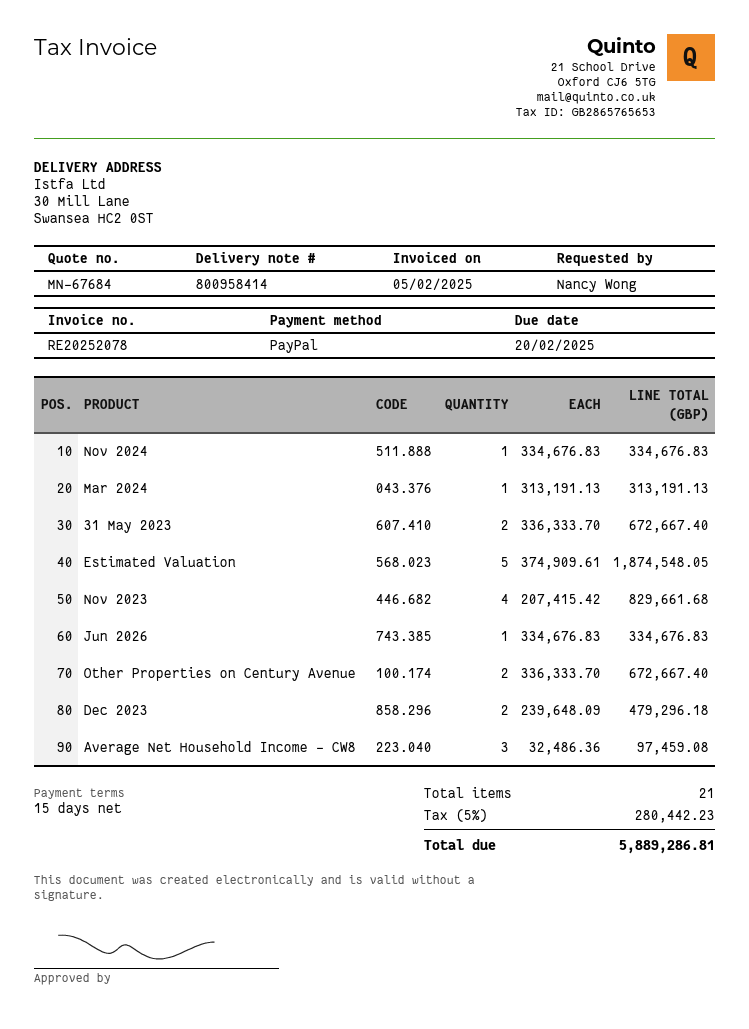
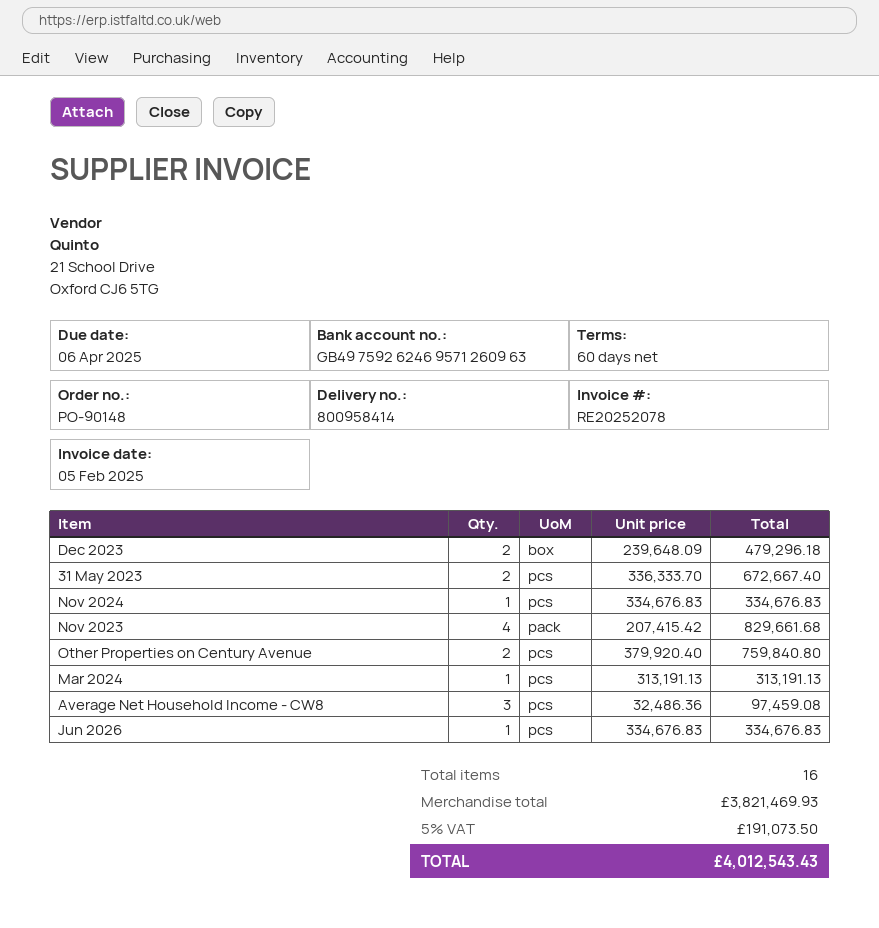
payment terms: 15 days -> 60 days
due date: 2025-02-20 -> 2025-04-06
Estimated Valuation: 5 x 374909.61 = 1874548.05 -> none
Other Properties on Century Avenue: 2 x 336333.70 = 672667.40 -> 2 x 379920.40 = 759840.80
total quantity: 21 -> 16
tax: 5% = 280442.23 -> 5% = 191073.50
total: 5889286.81 -> 4012543.43

